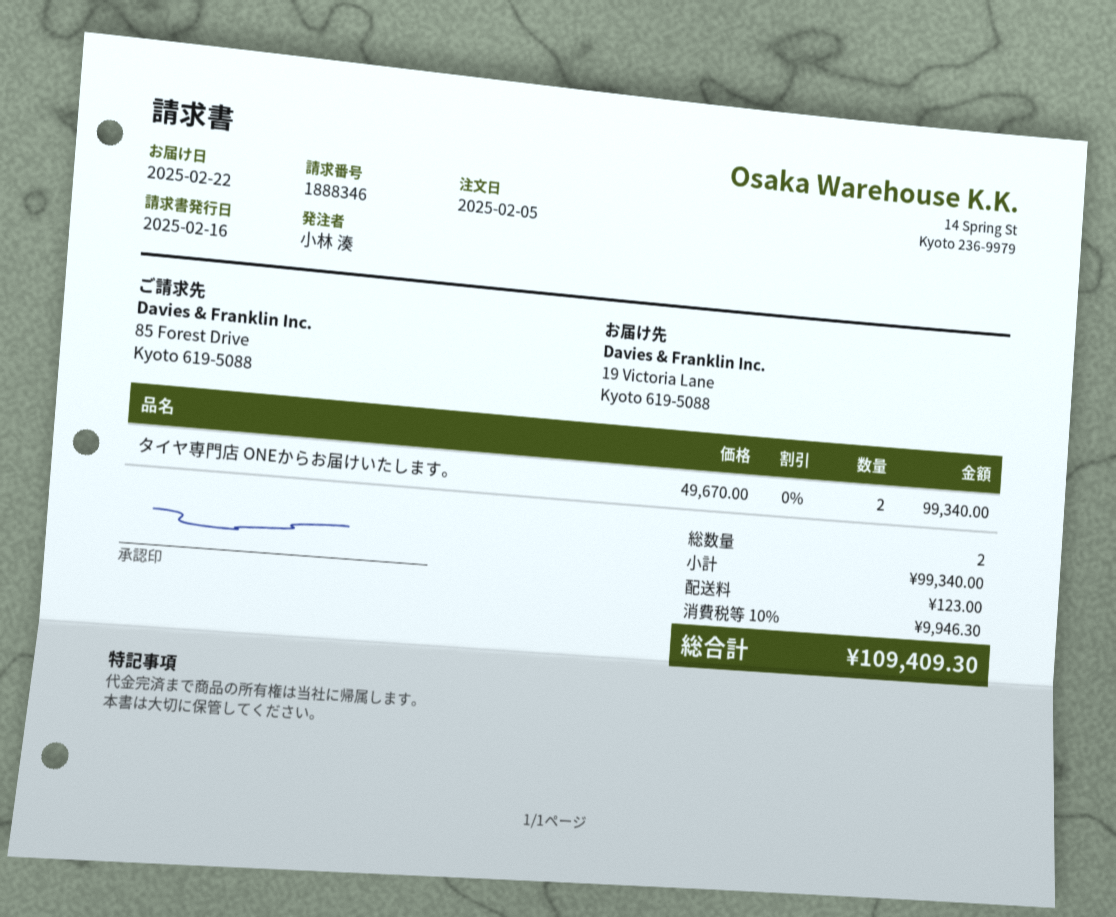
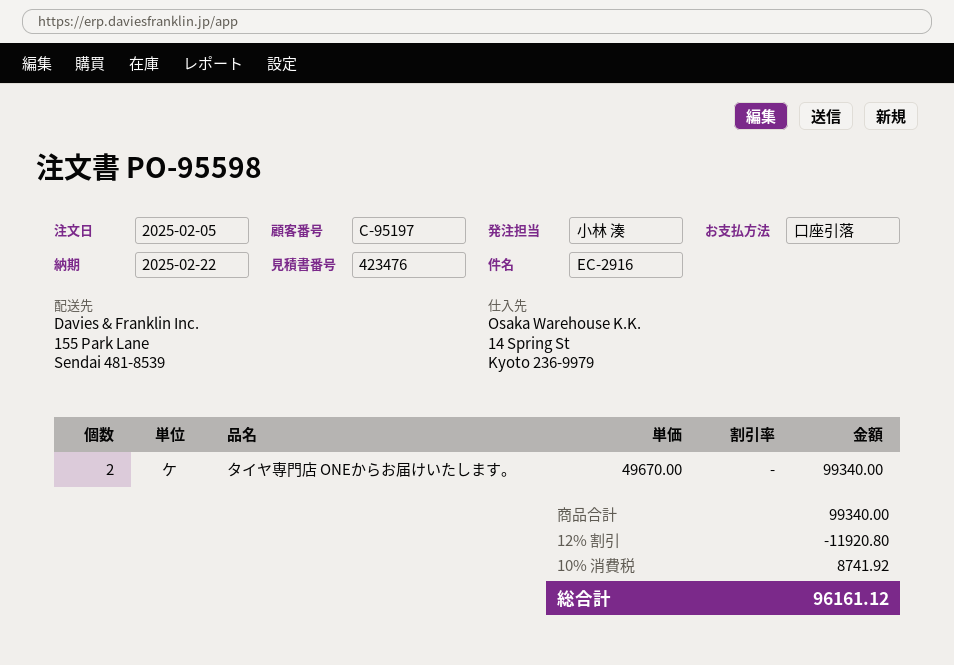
ship to: 19 Victoria Lane, Kyoto 619-5088 -> 155 Park Lane, Sendai 481-8539
discount: none -> 12% = 11920.80
shipping: 123.00 -> none
tax: 10% = 9946.30 -> 10% = 8741.92
total: 109409.30 -> 96161.12

